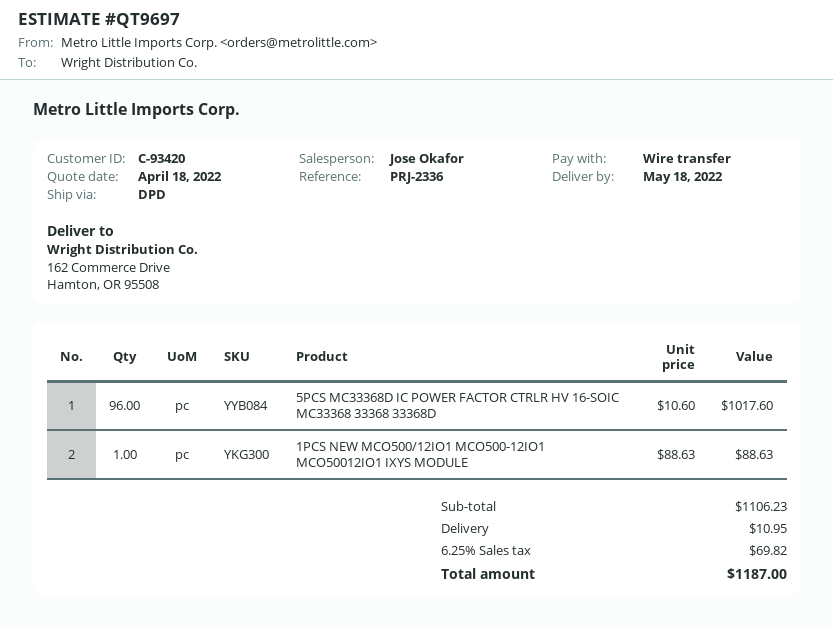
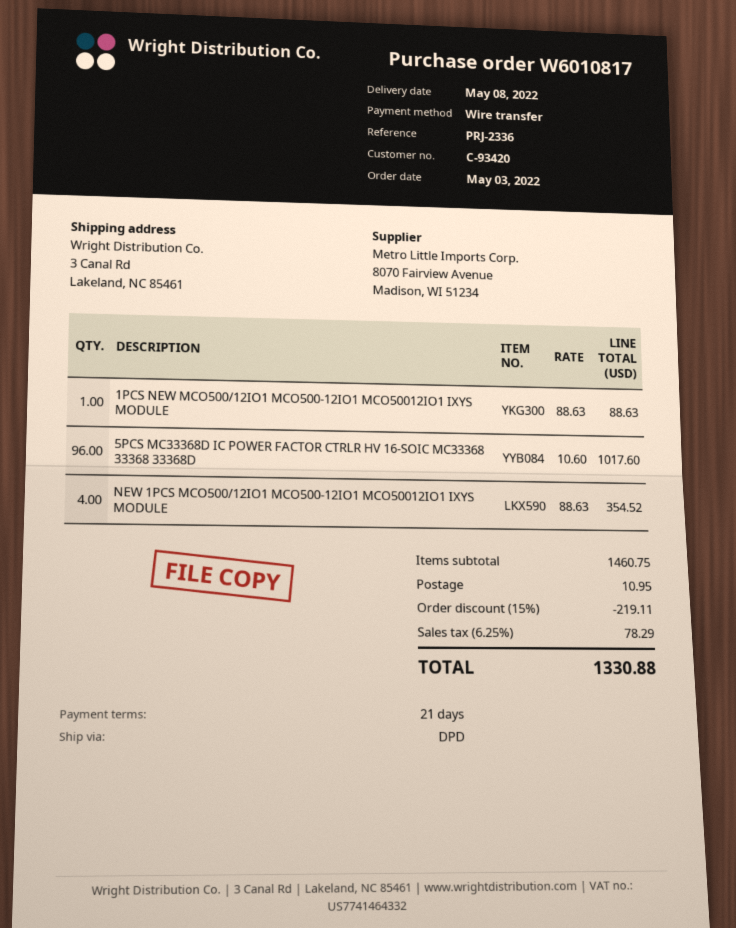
delivery date: 2022-05-18 -> 2022-05-08
ship to: 162 Commerce Drive, Hamton, OR 95508 -> 3 Canal Rd, Lakeland, NC 85461
NEW 1PCS MCO500/12IO1 MCO500-12IO1 MCO50012IO1 IXYS MODULE: none -> 4 x 88.63 = 354.52
subtotal: 1106.23 -> 1460.75
discount: none -> 15% = 219.11
tax: 6.25% = 69.82 -> 6.25% = 78.29
total: 1187.00 -> 1330.88

